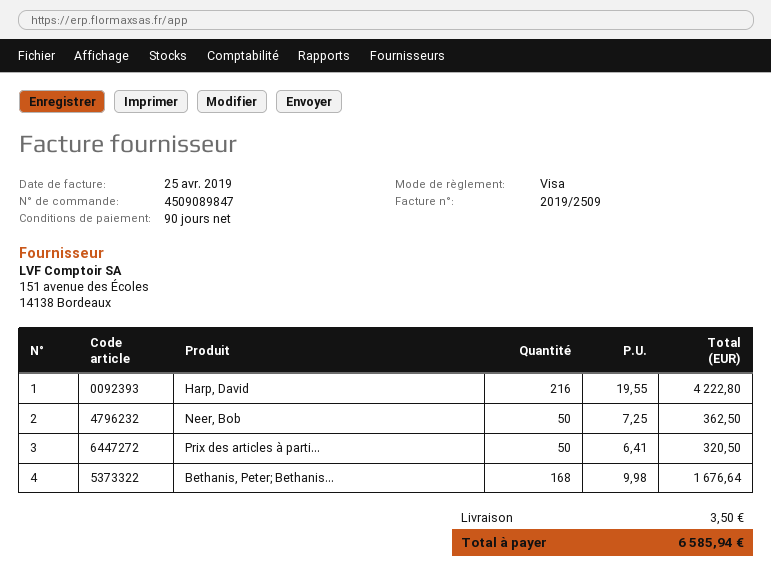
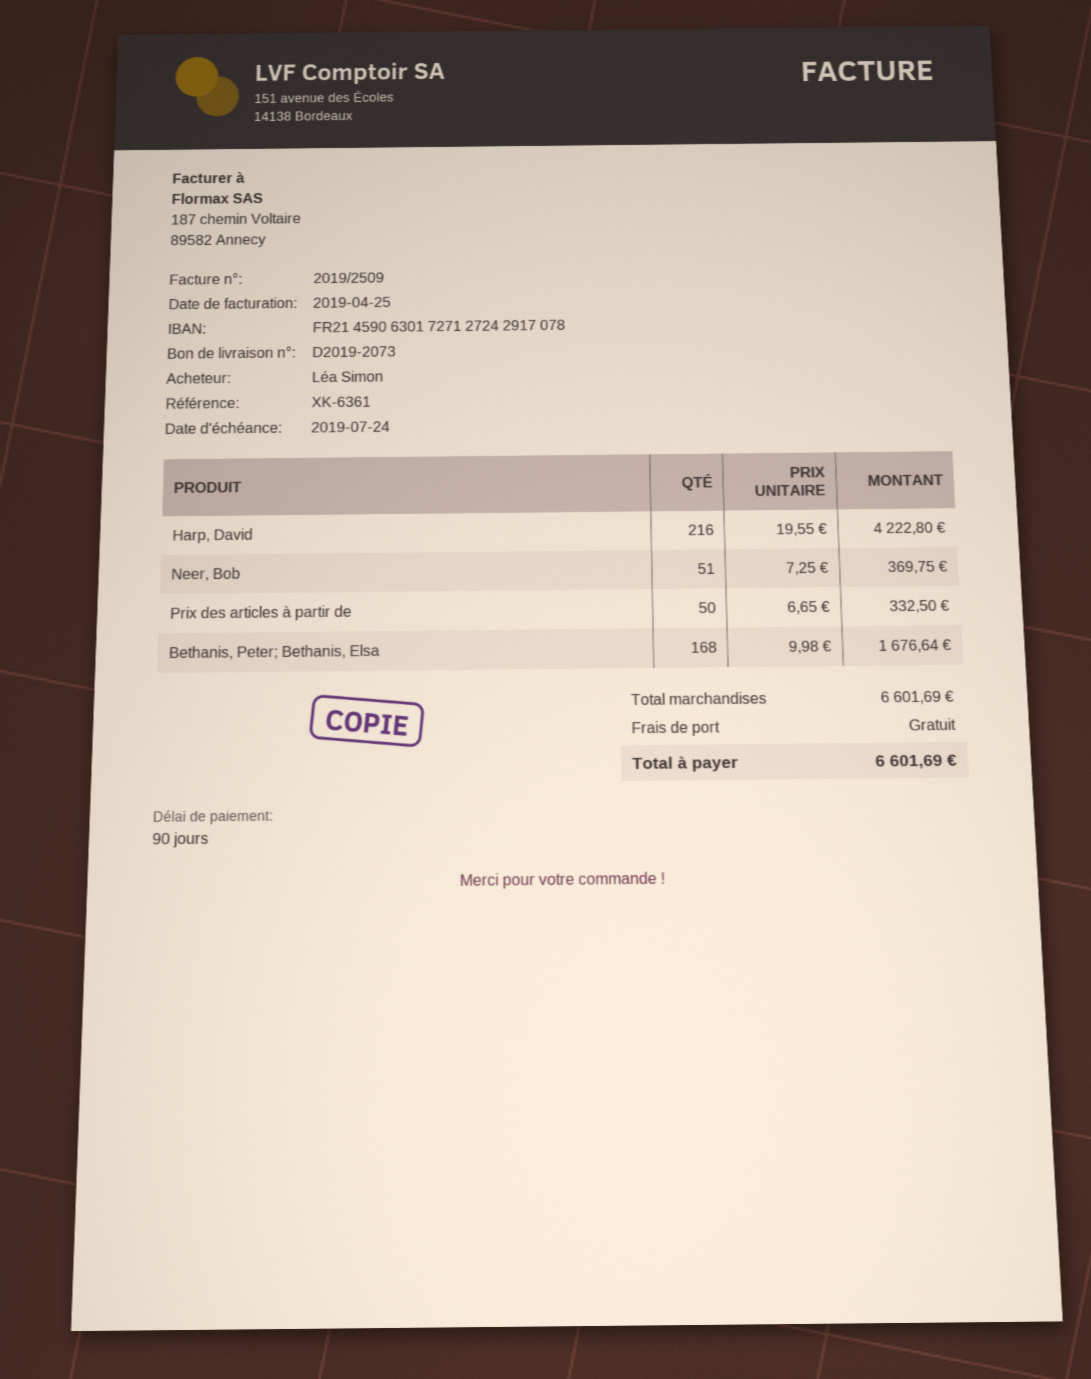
Neer, Bob: 50 x 7.25 = 362.50 -> 51 x 7.25 = 369.75
Prix des articles à parti...: 50 x 6.41 = 320.50 -> 50 x 6.65 = 332.50
shipping: 3.50 -> 0.00
total: 6585.94 -> 6601.69

